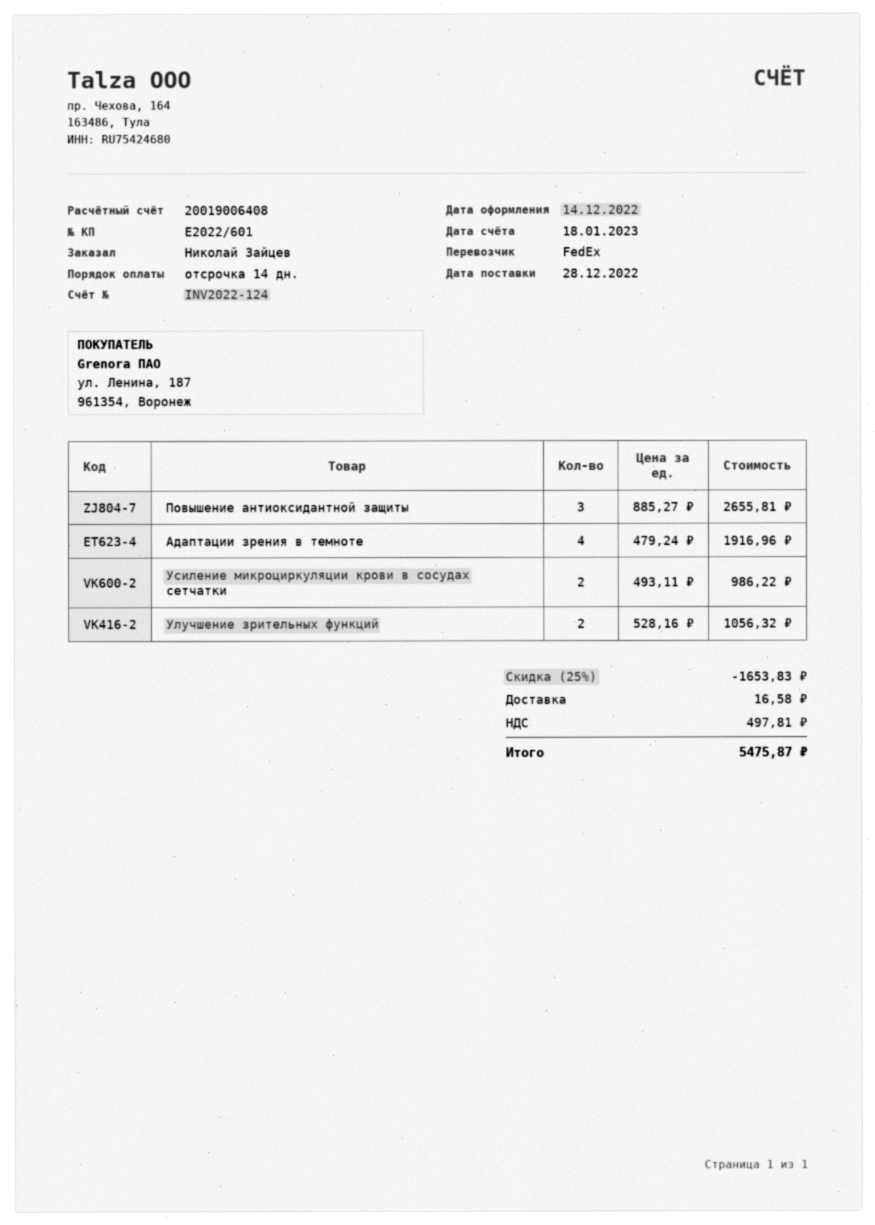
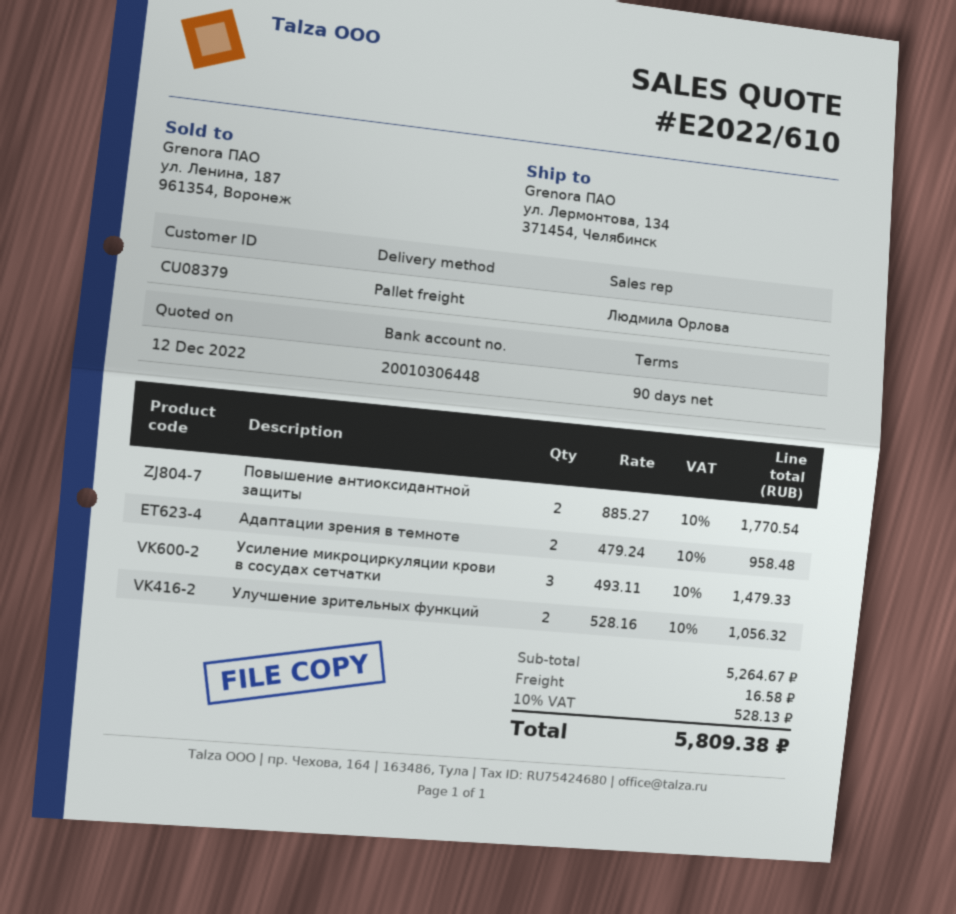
quote number: E2022/601 -> E2022/610
payment terms: 14 days -> 90 days
bank account: 20019006408 -> 20010306448
shipping method: FedEx -> pallet freight
Повышение антиоксидантной защиты: 3 x 885.27 = 2655.81 -> 2 x 885.27 = 1770.54
Адаптации зрения в темноте: 4 x 479.24 = 1916.96 -> 2 x 479.24 = 958.48
Усиление микроциркуляции крови в сосудах сетчатки: 2 x 493.11 = 986.22 -> 3 x 493.11 = 1479.33
discount: 25% = 1653.83 -> none
tax: 497.81 -> 528.13
total: 5475.87 -> 5809.38

